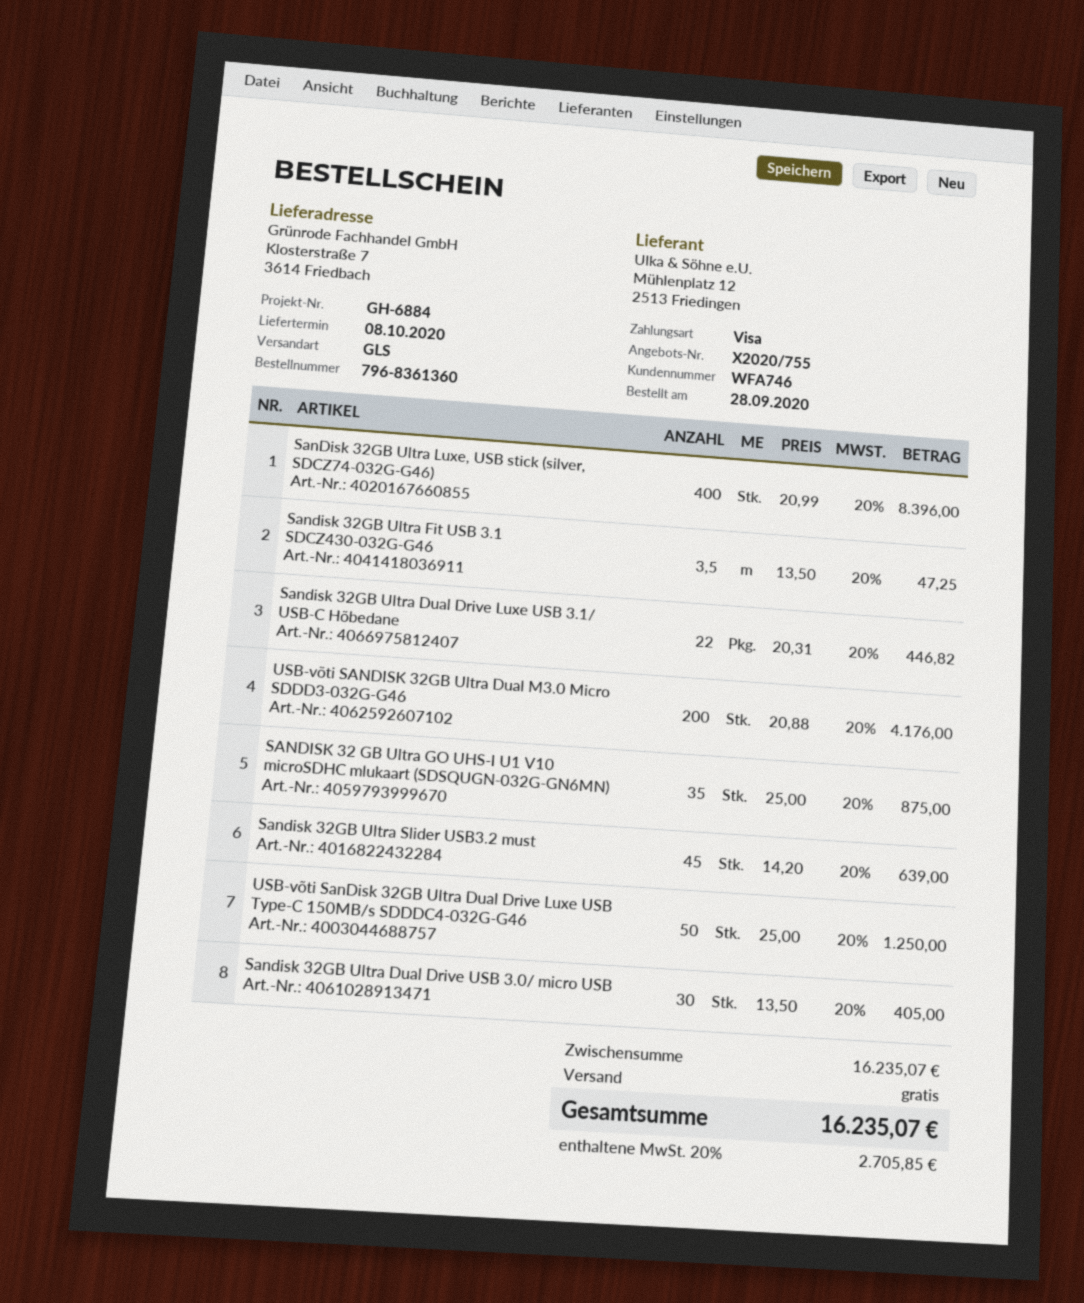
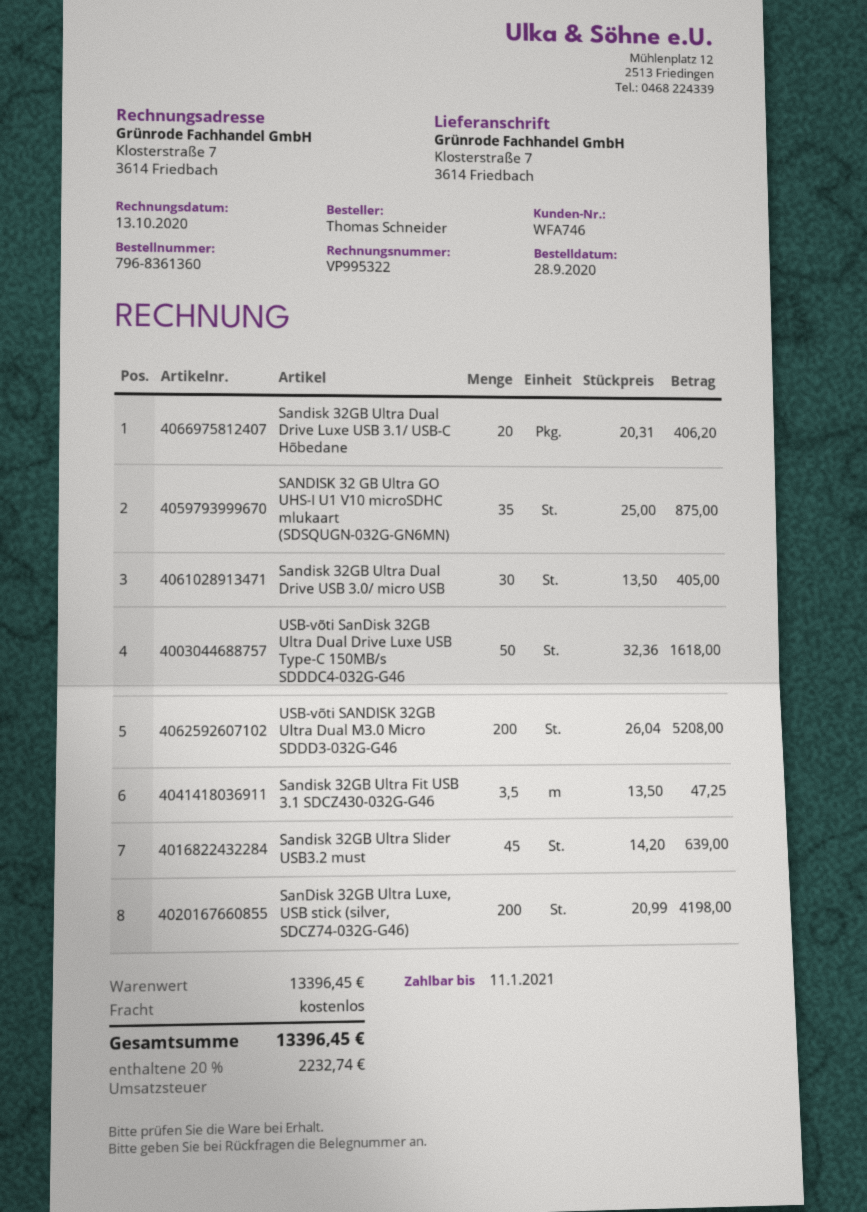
SanDisk 32GB Ultra Luxe, USB stick (silver, SDCZ74-032G-G46): 400 x 20.99 = 8396.00 -> 200 x 20.99 = 4198.00
Sandisk 32GB Ultra Dual Drive Luxe USB 3.1/ USB-C Hõbedane: 22 x 20.31 = 446.82 -> 20 x 20.31 = 406.20
USB-võti SANDISK 32GB Ultra Dual M3.0 Micro SDDD3-032G-G46: 200 x 20.88 = 4176.00 -> 200 x 26.04 = 5208.00
USB-võti SanDisk 32GB Ultra Dual Drive Luxe USB Type-C 150MB/s SDDDC4-032G-G46: 50 x 25.00 = 1250.00 -> 50 x 32.36 = 1618.00
subtotal: 16235.07 -> 13396.45
tax: 20% = 2705.85 -> 20% = 2232.74
total: 16235.07 -> 13396.45

